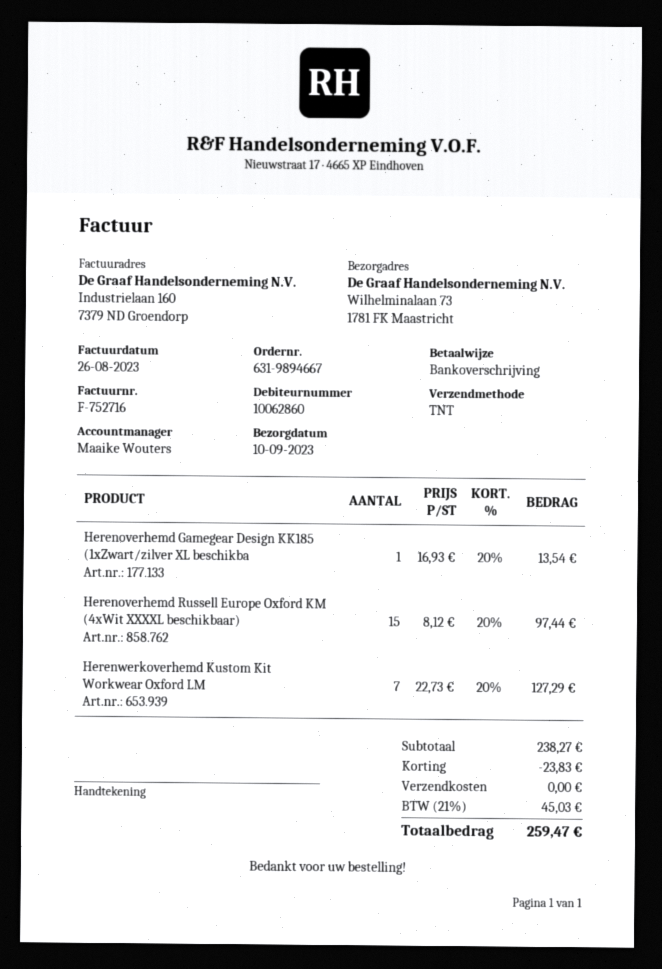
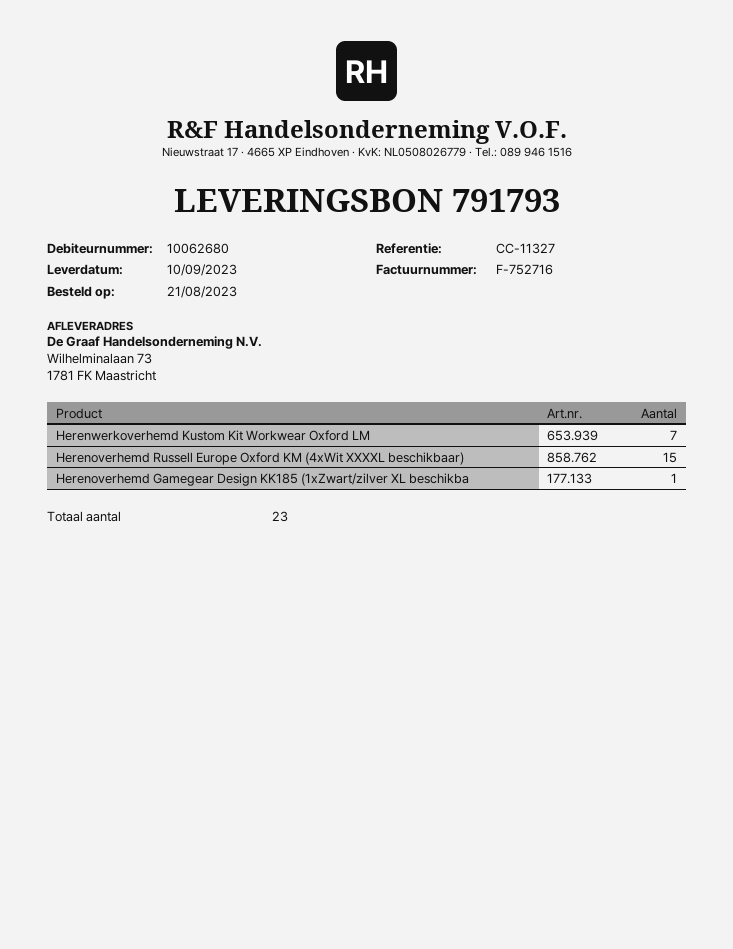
customer number: 10062860 -> 10062680

